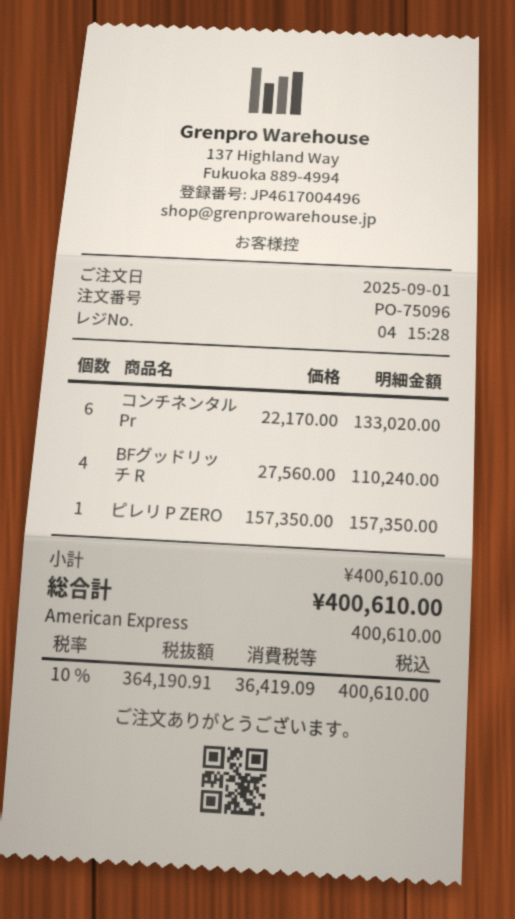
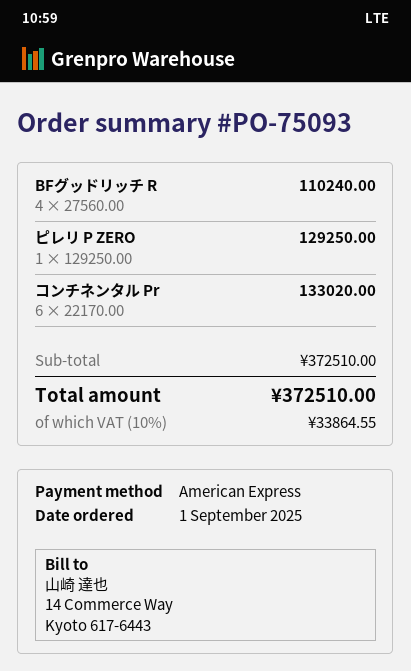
order number: PO-75096 -> PO-75093
ピレリ P ZERO: 1 x 157350.00 = 157350.00 -> 1 x 129250.00 = 129250.00
subtotal: 400610.00 -> 372510.00
tax: 10% = 36419.09 -> 10% = 33864.55
total: 400610.00 -> 372510.00

